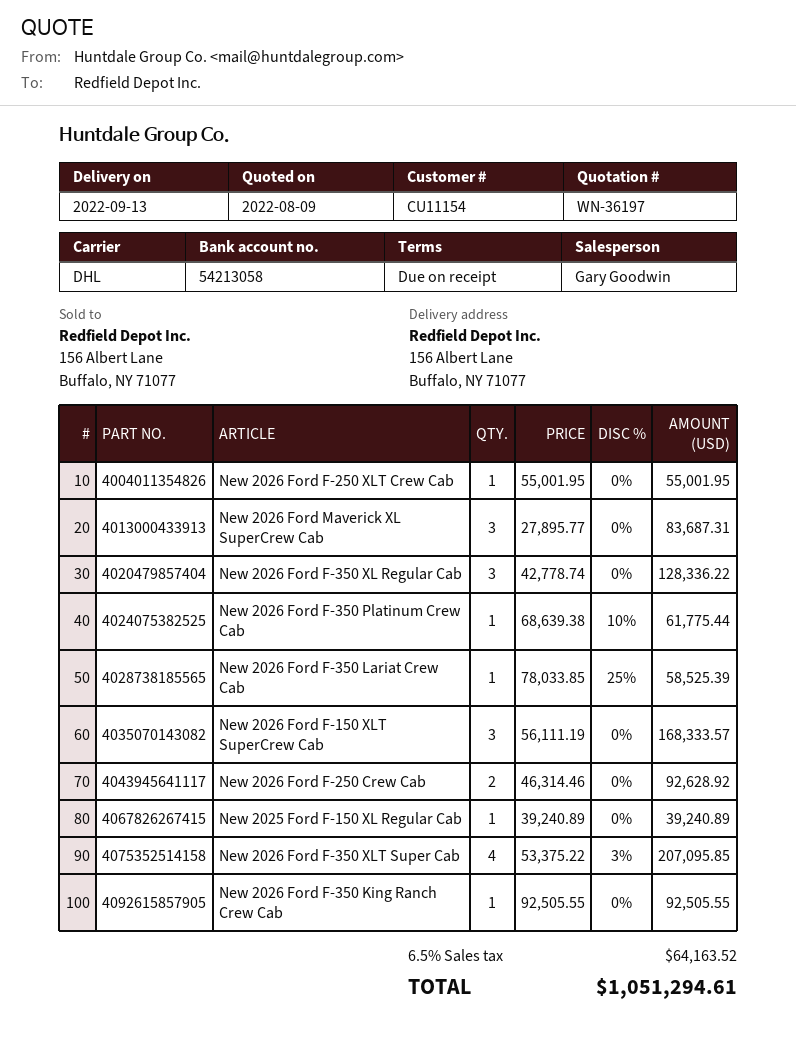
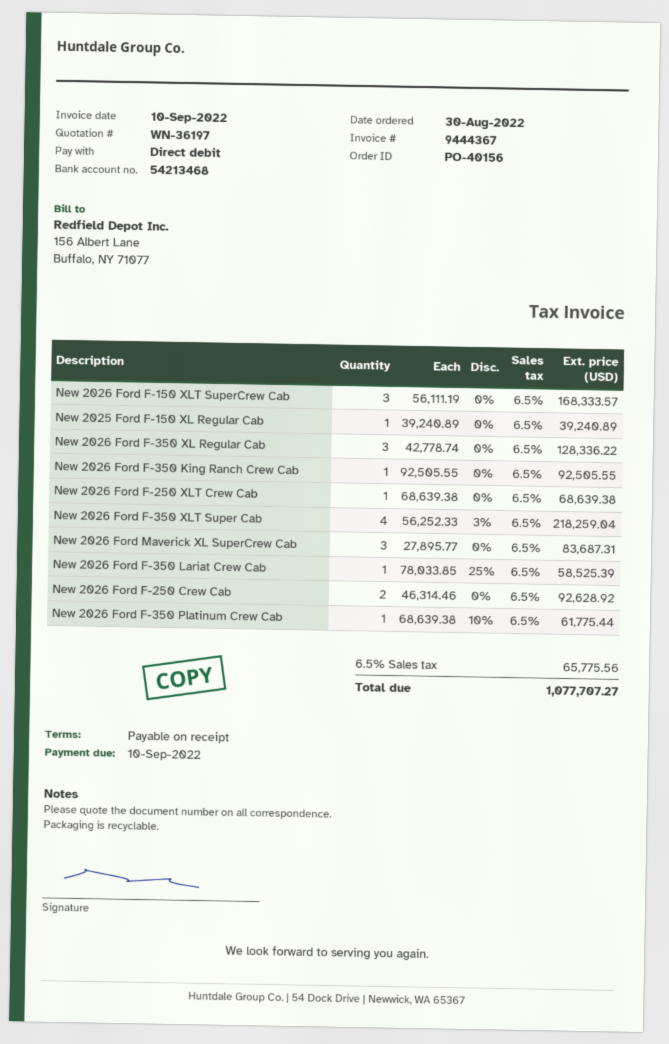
bank account: 54213058 -> 54213468
New 2026 Ford F-250 XLT Crew Cab: 1 x 55001.95 = 55001.95 -> 1 x 68639.38 = 68639.38
New 2026 Ford F-350 XLT Super Cab: 4 x 53375.22 - 3% = 207095.85 -> 4 x 56252.33 - 3% = 218259.04
tax: 6.5% = 64163.52 -> 6.5% = 65775.56
total: 1051294.61 -> 1077707.27

